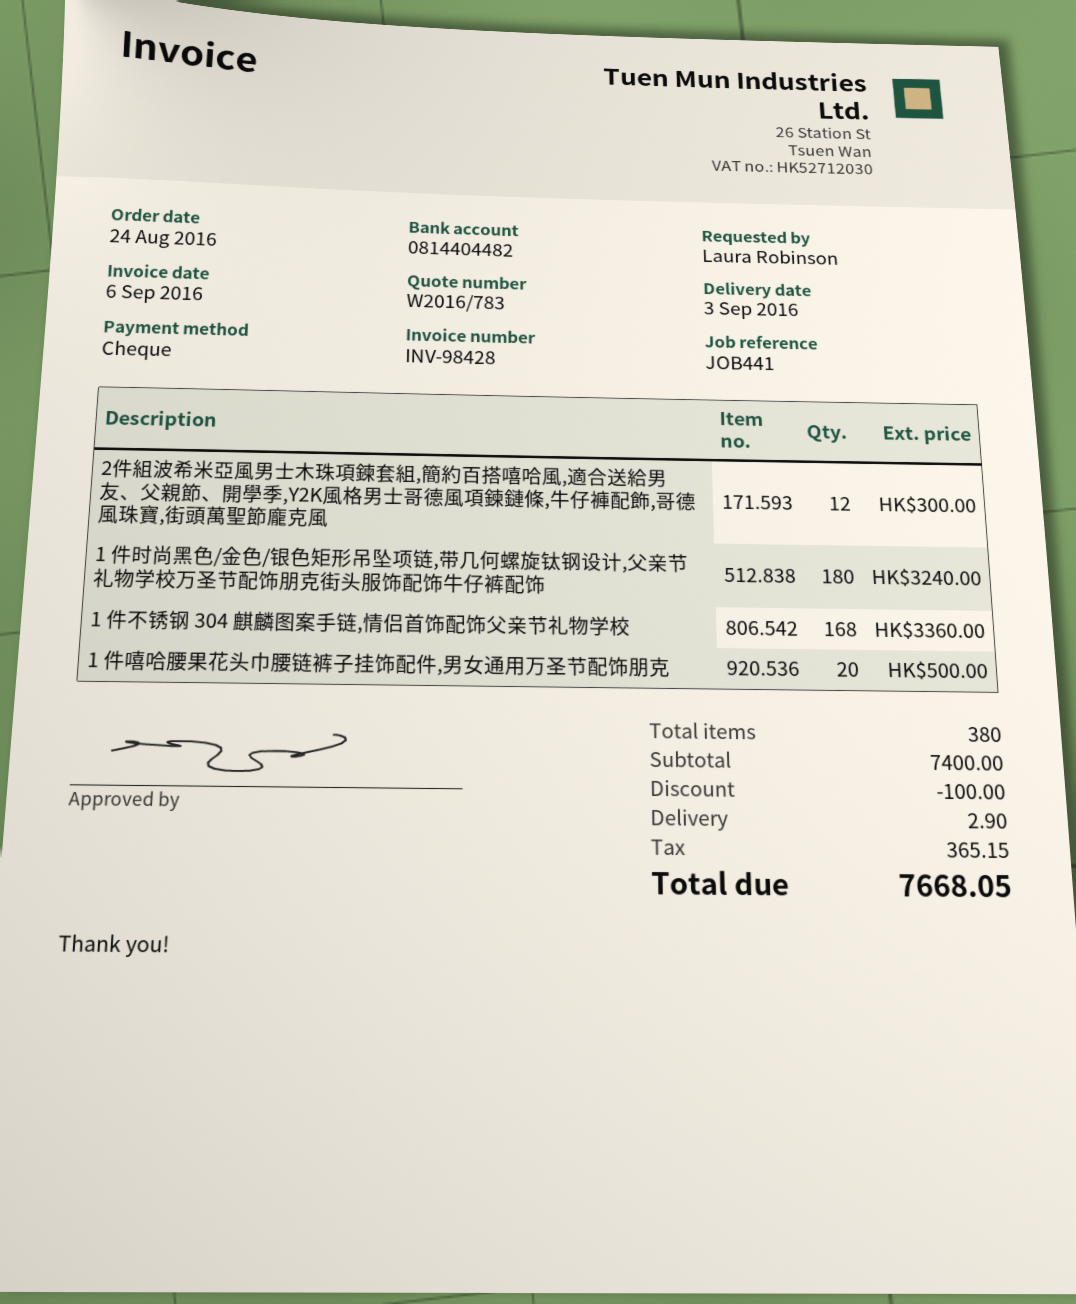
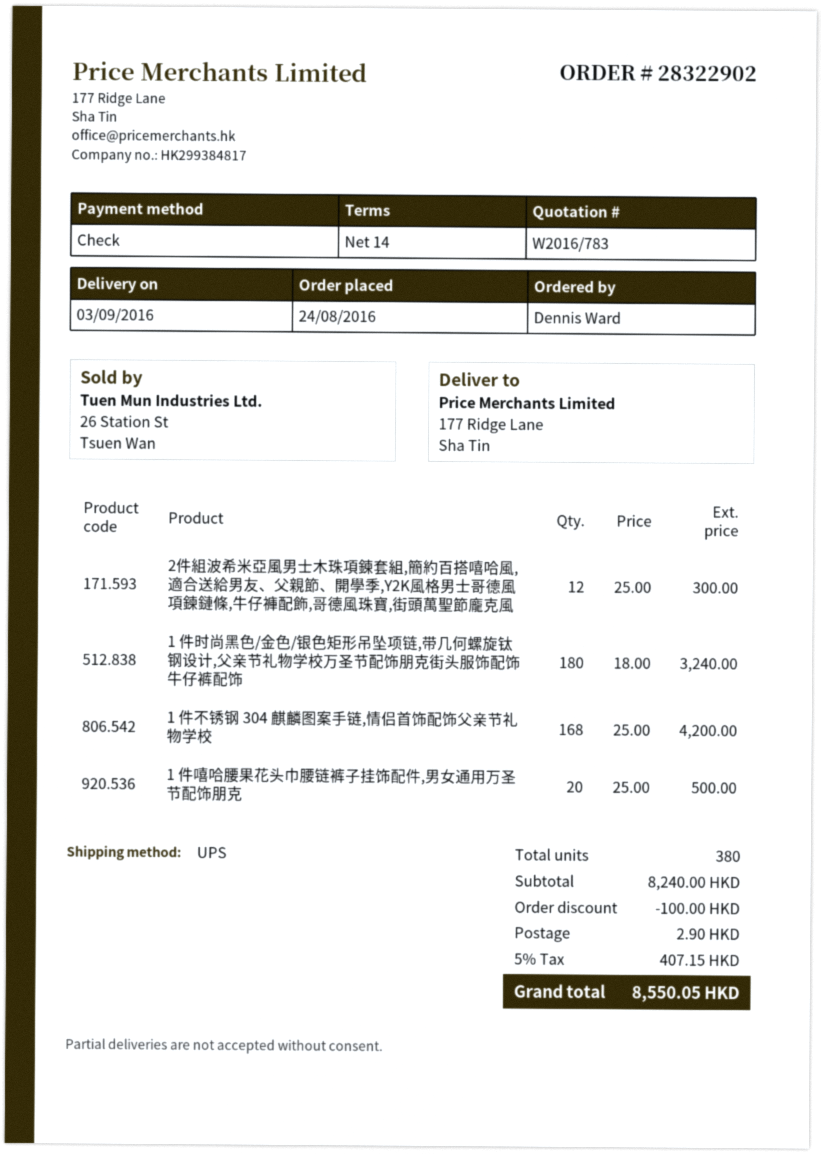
ordered by: Laura Robinson -> Dennis Ward
1 件不锈钢 304 麒麟图案手链,情侣首饰配饰父亲节礼物学校: 168 for 3360.00 -> 168 for 4200.00
subtotal: 7400.00 -> 8240.00
tax: 365.15 -> 407.15
total: 7668.05 -> 8550.05

